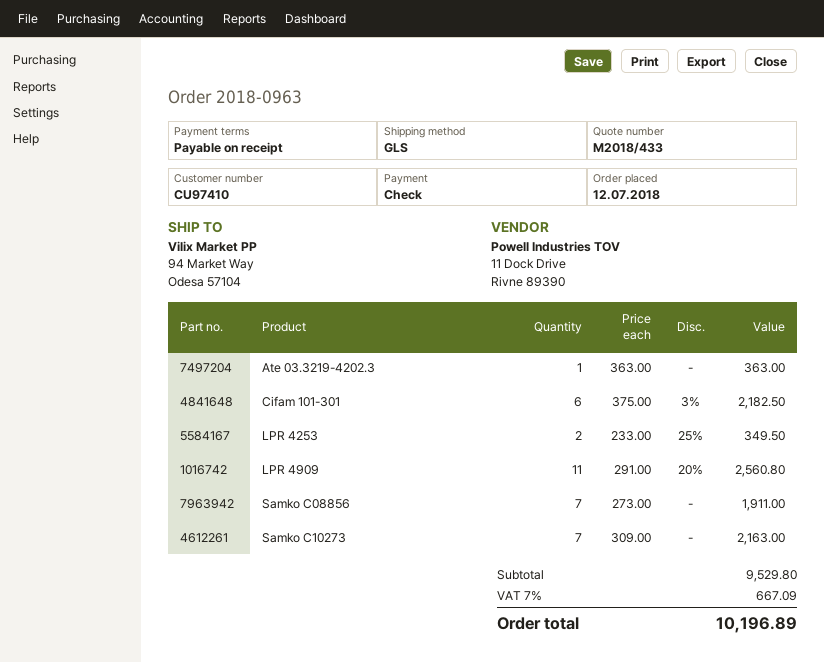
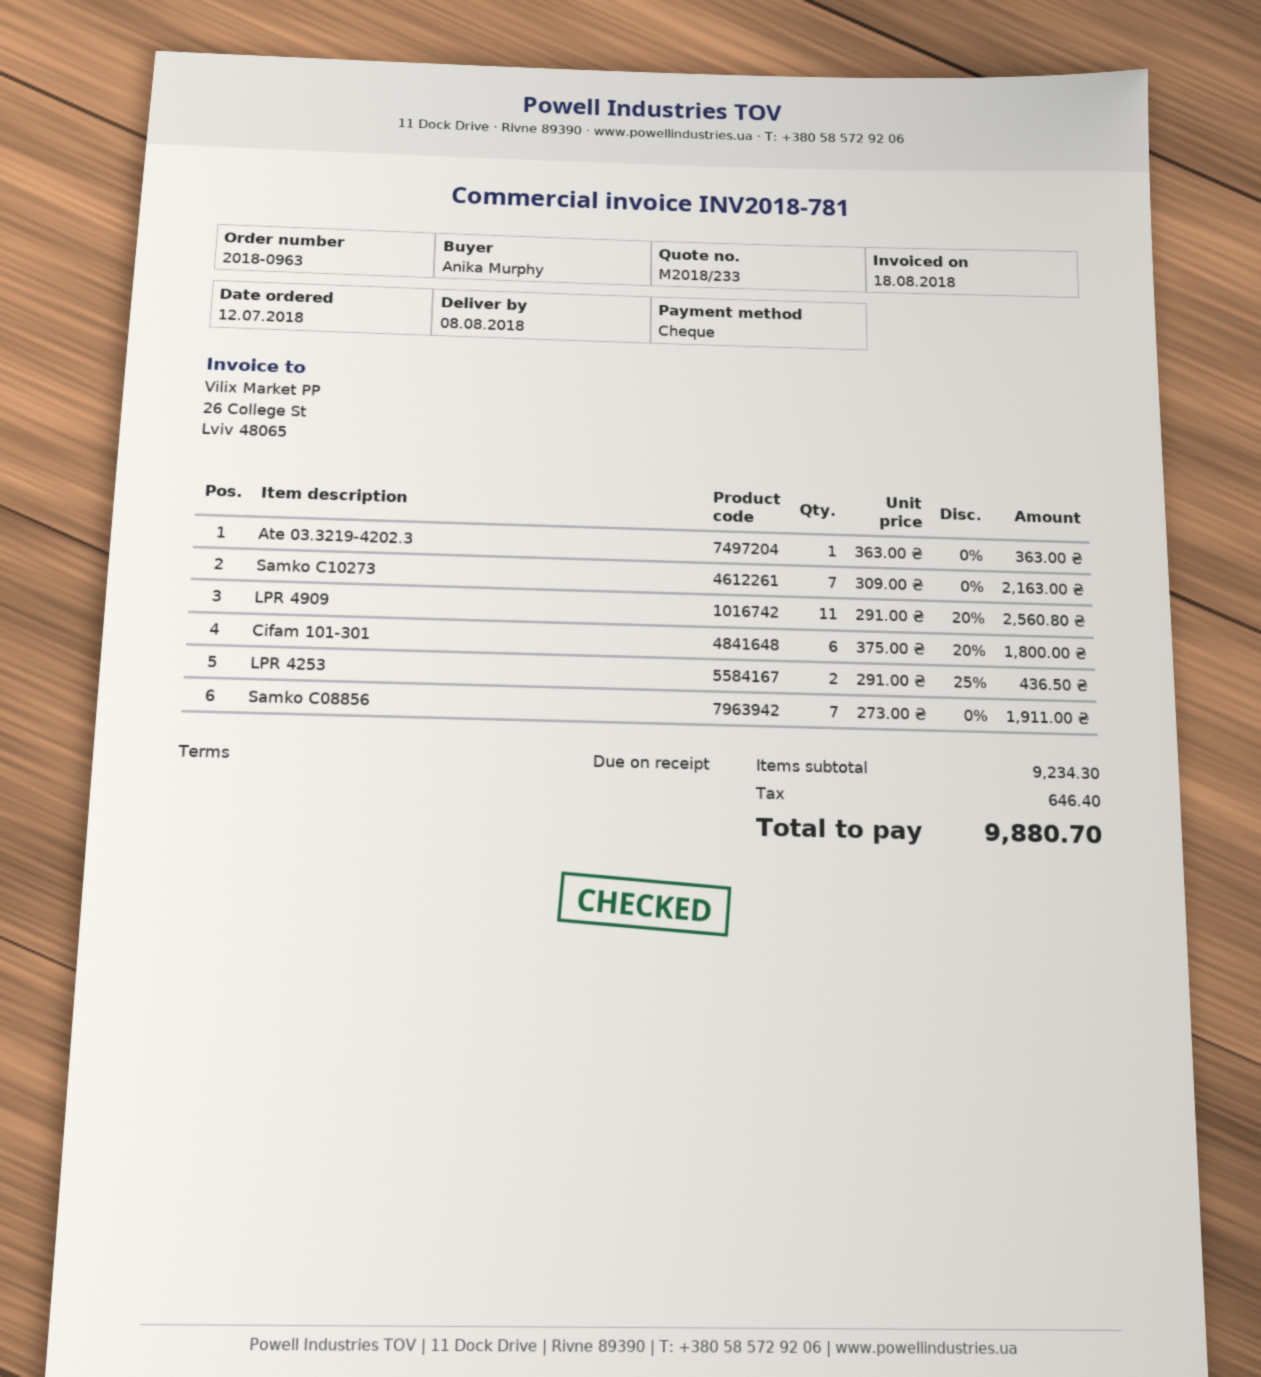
quote number: M2018/433 -> M2018/233
Cifam 101-301: 6 x 375.00 - 3% = 2182.50 -> 6 x 375.00 - 20% = 1800.00
LPR 4253: 2 x 233.00 - 25% = 349.50 -> 2 x 291.00 - 25% = 436.50
subtotal: 9529.80 -> 9234.30
tax: 667.09 -> 646.40
total: 10196.89 -> 9880.70

